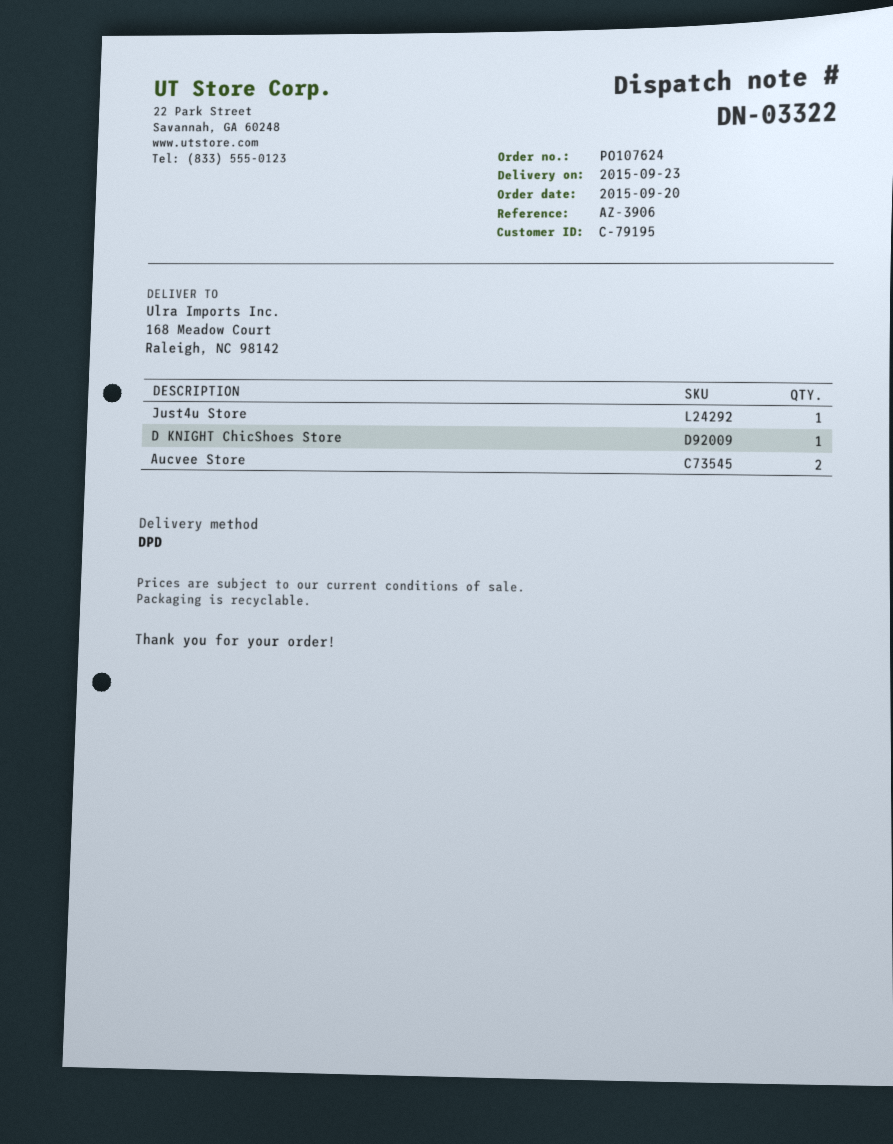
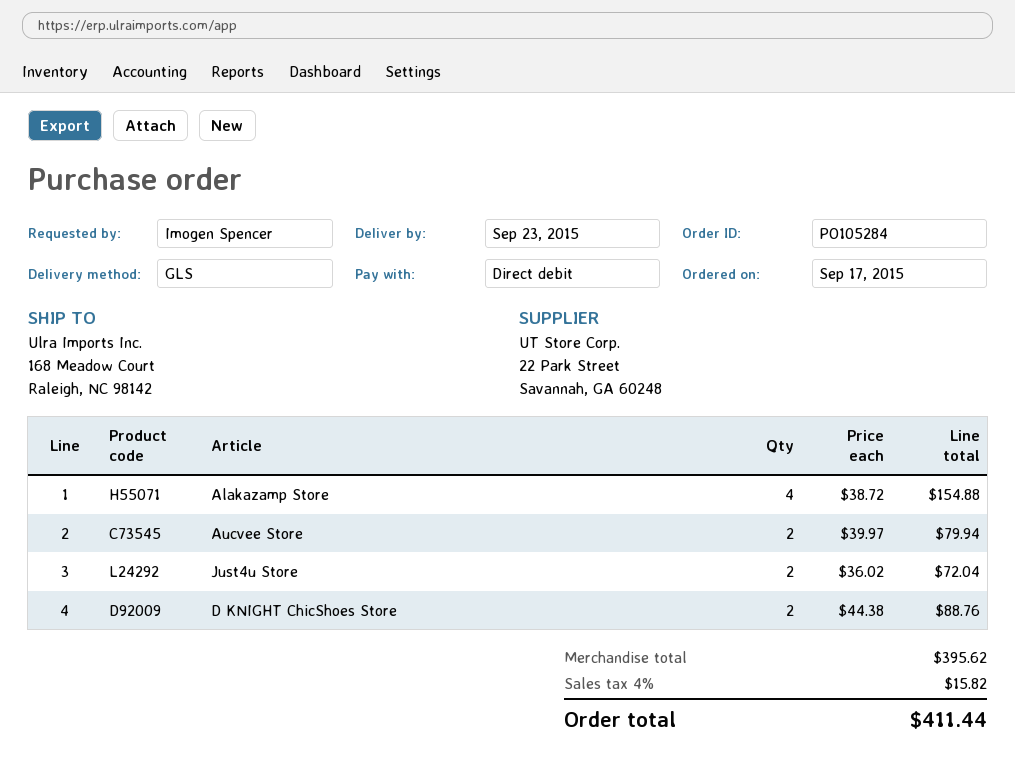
order number: PO107624 -> PO105284
order date: 2015-09-20 -> 2015-09-17
shipping method: DPD -> GLS
Just4u Store: 1 -> 2
D KNIGHT ChicShoes Store: 1 -> 2
Alakazamp Store: none -> 4

